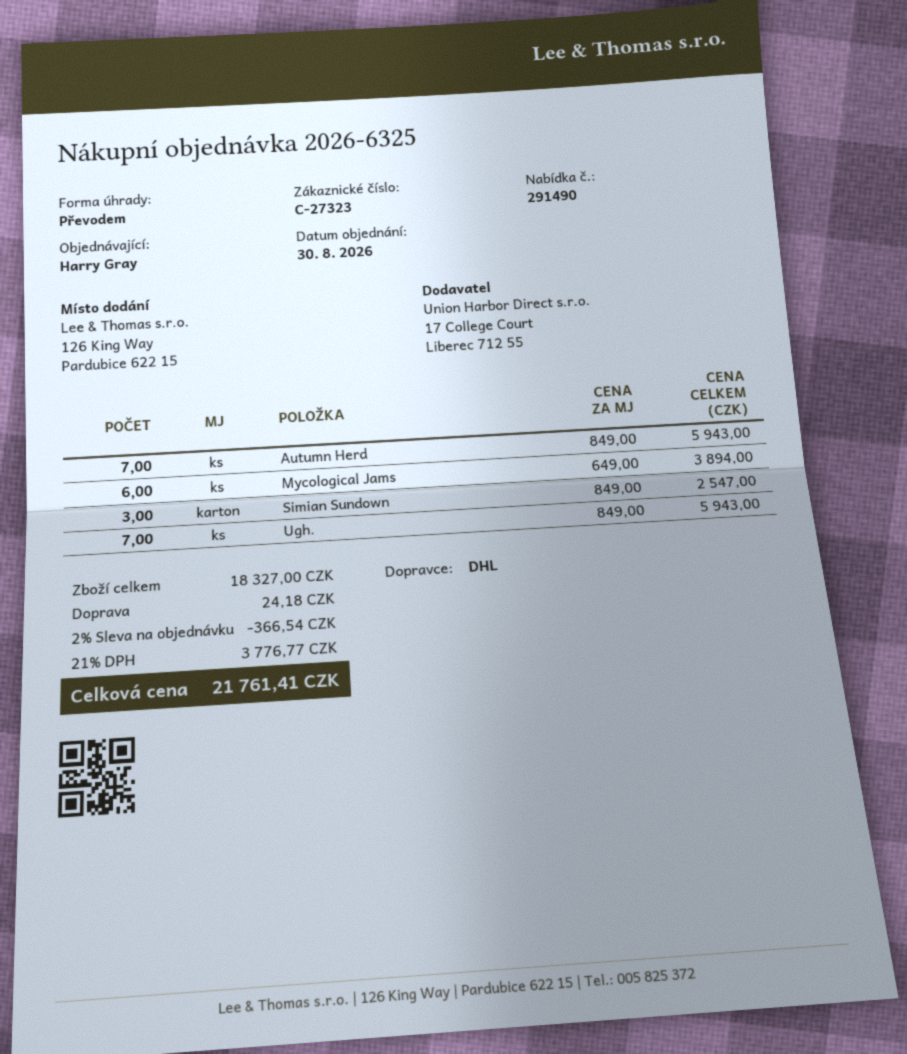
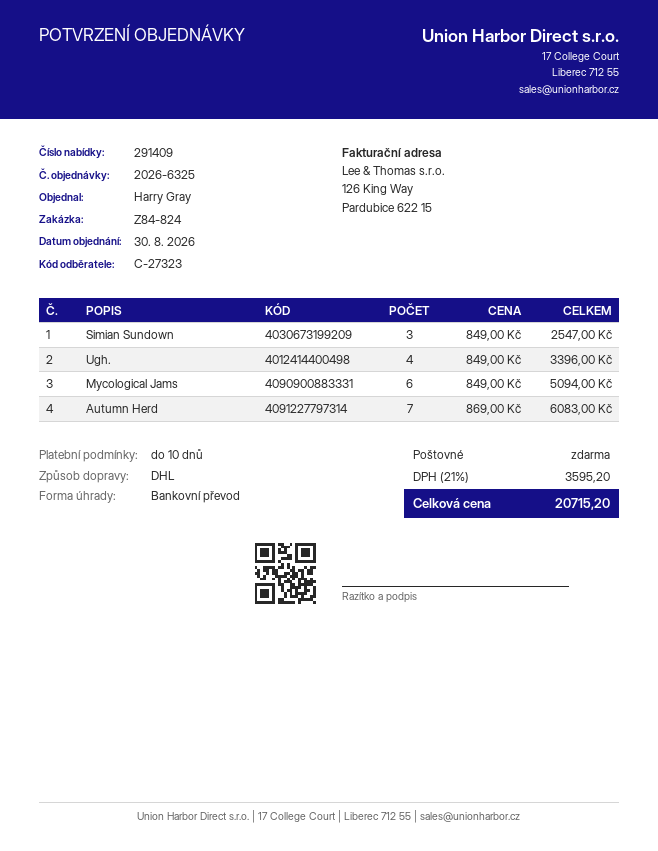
quote number: 291490 -> 291409
Autumn Herd: 7 x 849.00 = 5943.00 -> 7 x 869.00 = 6083.00
Mycological Jams: 6 x 649.00 = 3894.00 -> 6 x 849.00 = 5094.00
Ugh.: 7 x 849.00 = 5943.00 -> 4 x 849.00 = 3396.00
discount: 2% = 366.54 -> none
shipping: 24.18 -> 0.00
tax: 21% = 3776.77 -> 21% = 3595.20
total: 21761.41 -> 20715.20

